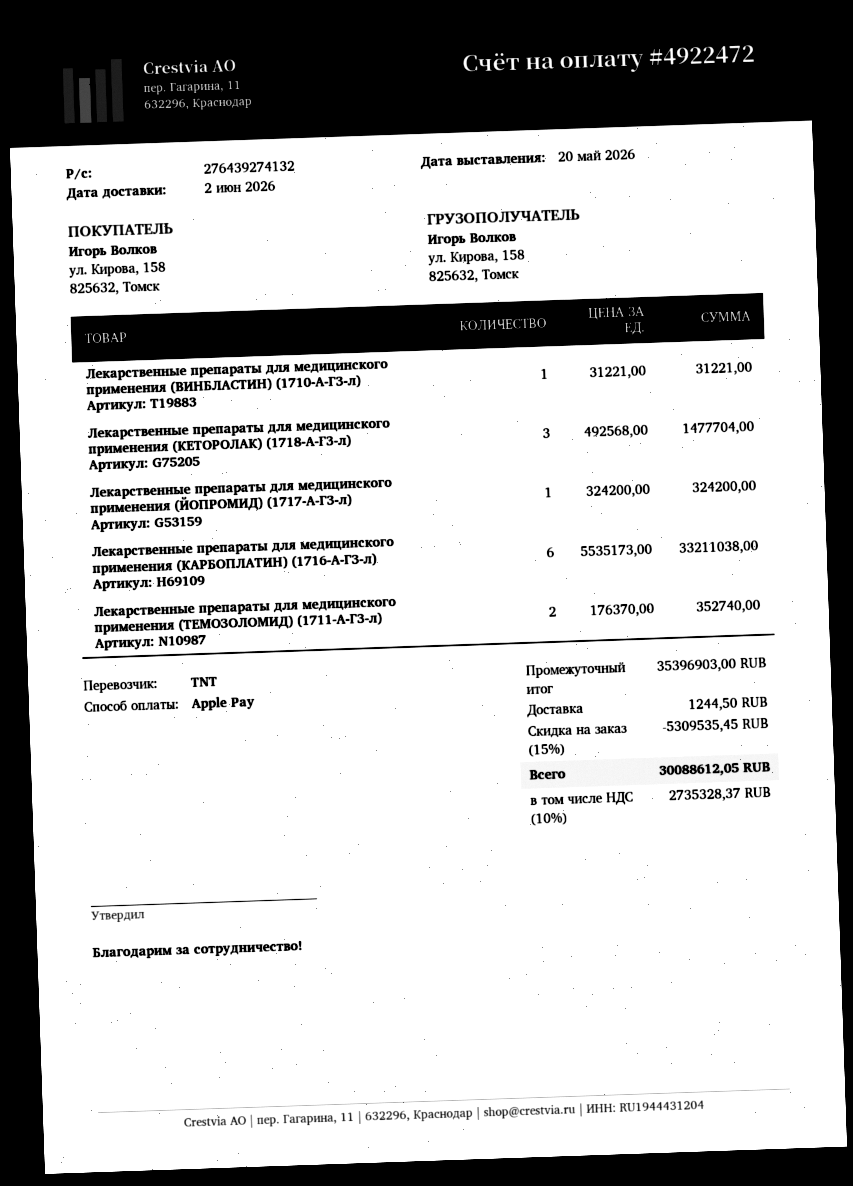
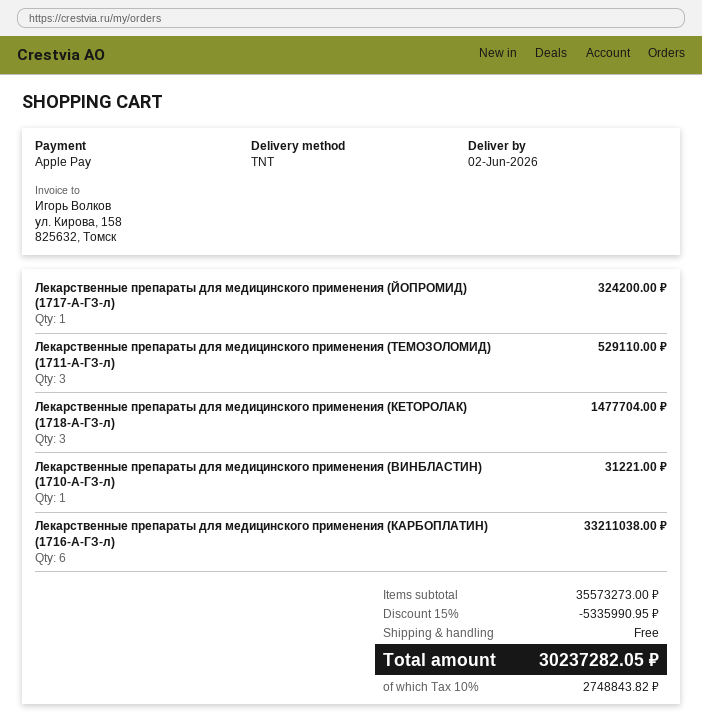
Лекарственные препараты для медицинского применения (ТЕМОЗОЛОМИД) (1711-А-ГЗ-л): 2 for 352740.00 -> 3 for 529110.00
subtotal: 35396903.00 -> 35573273.00
discount: 15% = 5309535.45 -> 15% = 5335990.95
shipping: 1244.50 -> 0.00
tax: 10% = 2735328.37 -> 10% = 2748843.82
total: 30088612.05 -> 30237282.05

